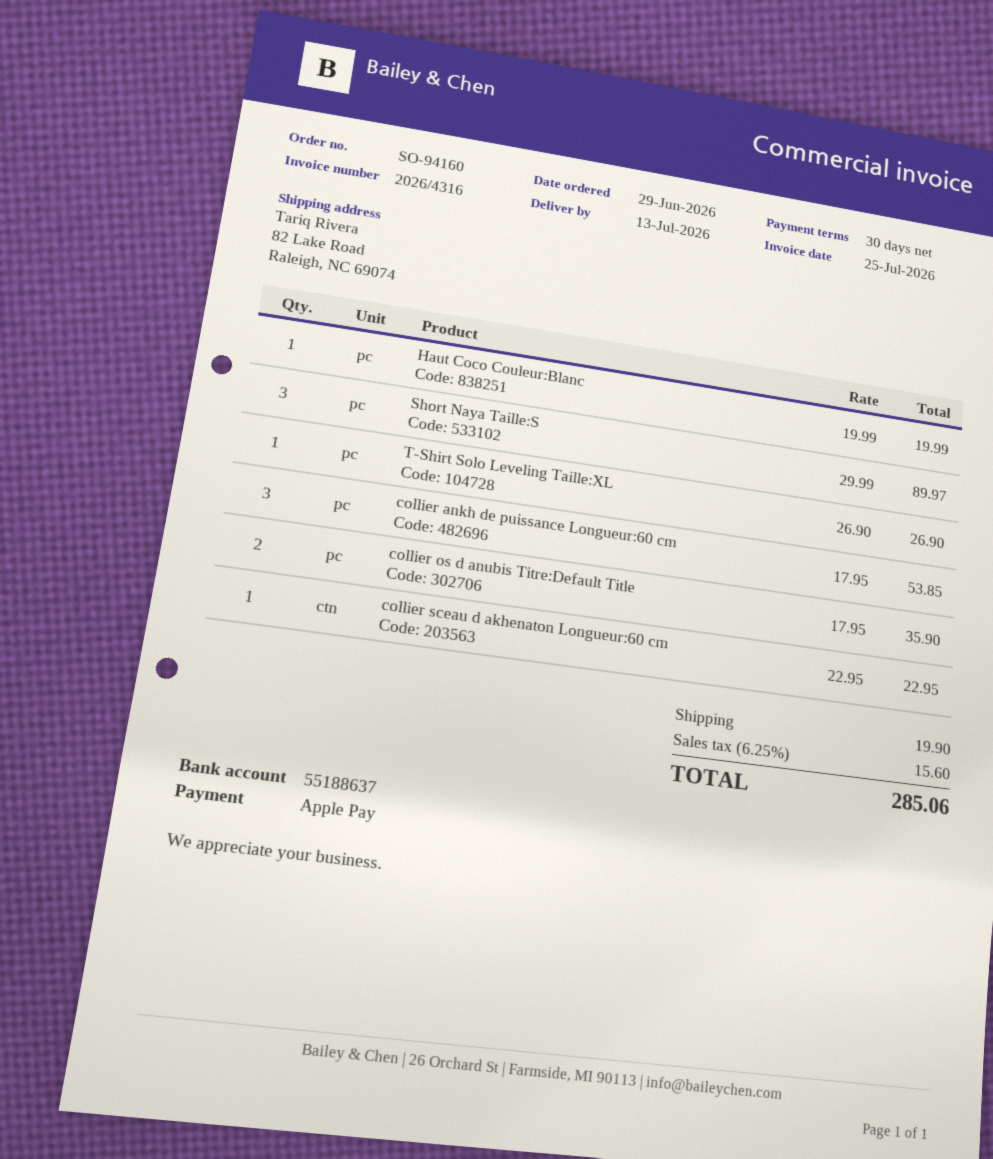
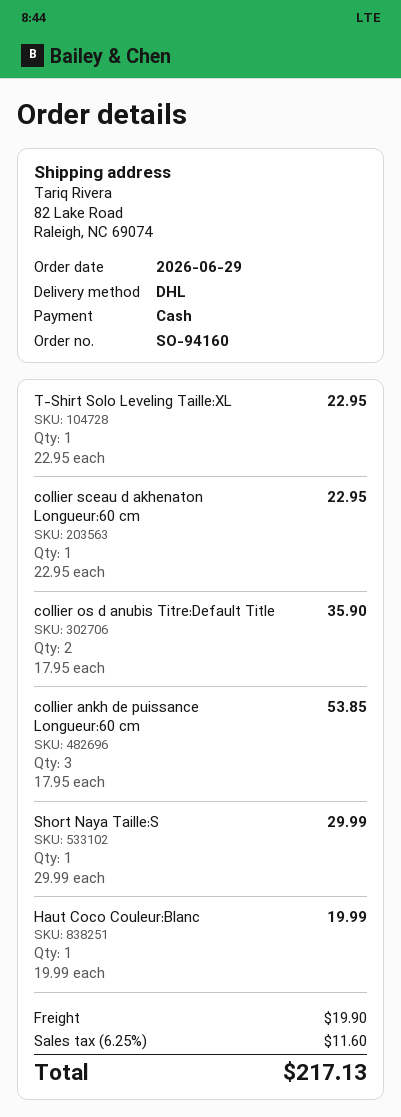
payment method: Apple Pay -> cash
Short Naya Taille:S: 3 x 29.99 = 89.97 -> 1 x 29.99 = 29.99
T-Shirt Solo Leveling Taille:XL: 1 x 26.90 = 26.90 -> 1 x 22.95 = 22.95
tax: 6.25% = 15.60 -> 6.25% = 11.60
total: 285.06 -> 217.13

